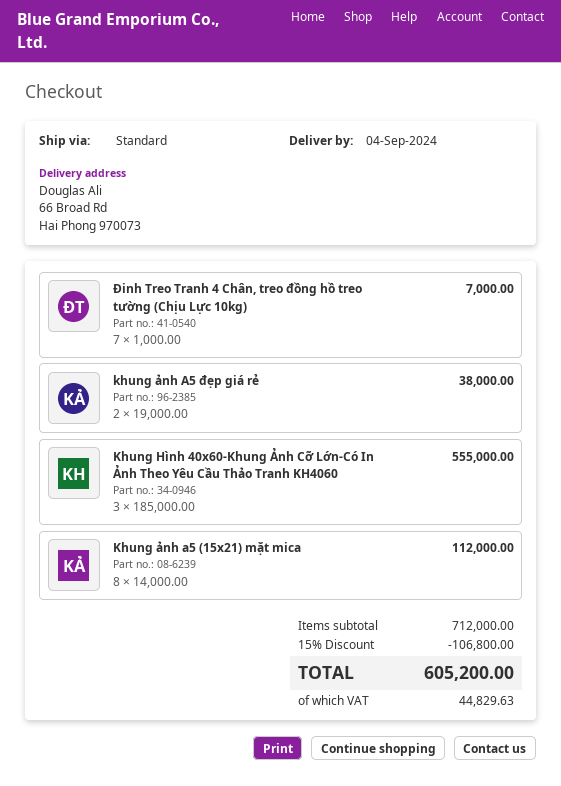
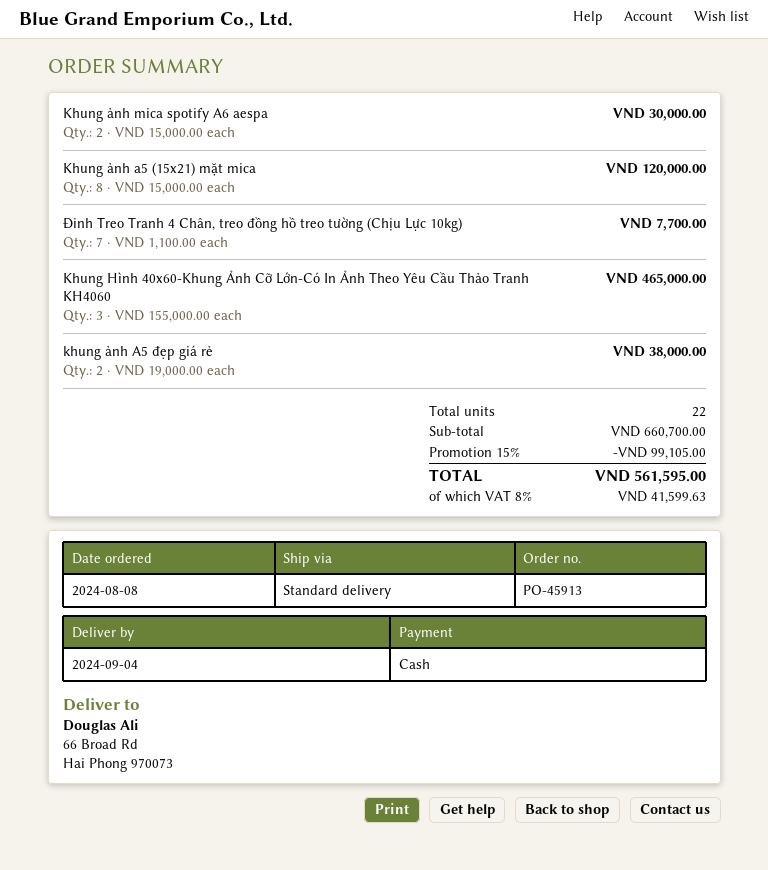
Đinh Treo Tranh 4 Chân, treo đồng hồ treo tường (Chịu Lực 10kg): 7 x 1000.00 = 7000.00 -> 7 x 1100.00 = 7700.00
Khung Hình 40x60-Khung Ảnh Cỡ Lớn-Có In Ảnh Theo Yêu Cầu Thảo Tranh KH4060: 3 x 185000.00 = 555000.00 -> 3 x 155000.00 = 465000.00
Khung ảnh a5 (15x21) mặt mica: 8 x 14000.00 = 112000.00 -> 8 x 15000.00 = 120000.00
Khung ảnh mica spotify A6 aespa: none -> 2 x 15000.00 = 30000.00
subtotal: 712000.00 -> 660700.00
discount: 15% = 106800.00 -> 15% = 99105.00
tax: 44829.63 -> 41599.63
total: 605200.00 -> 561595.00

